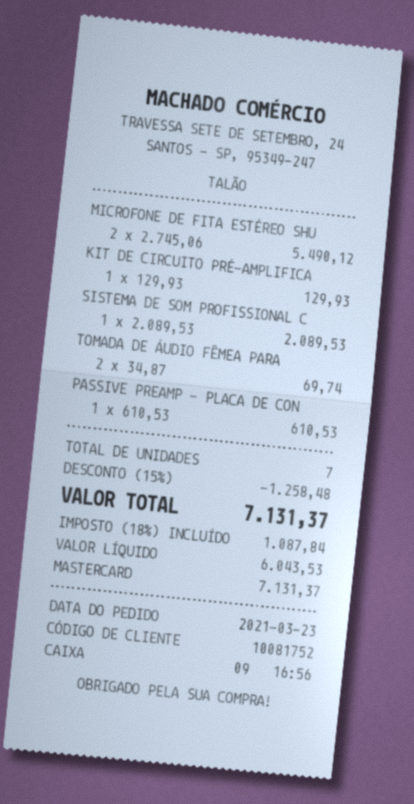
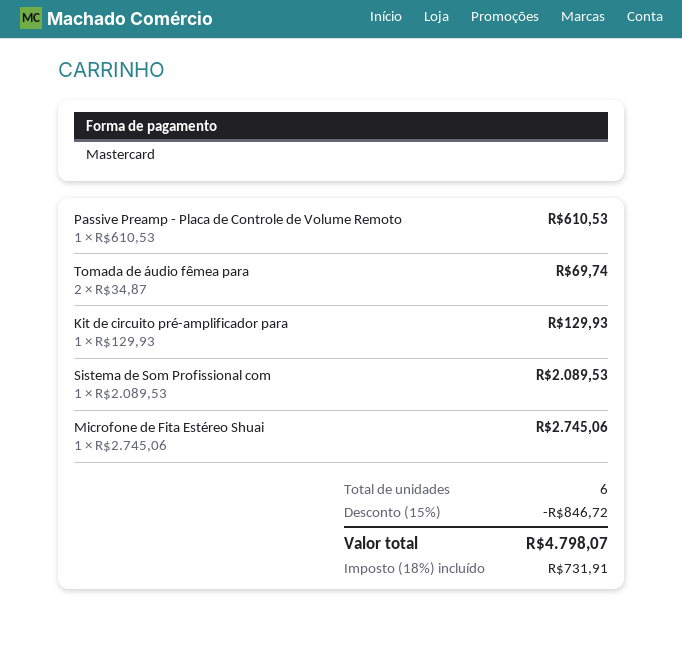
MICROFONE DE FITA ESTÉREO SHU: 2 x 2745.06 = 5490.12 -> 1 x 2745.06 = 2745.06
total quantity: 7 -> 6
discount: 15% = 1258.48 -> 15% = 846.72
tax: 18% = 1087.84 -> 18% = 731.91
total: 7131.37 -> 4798.07

